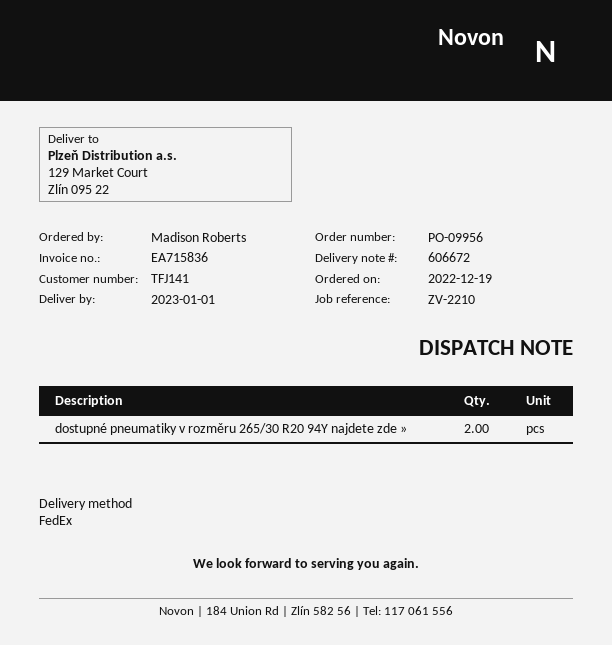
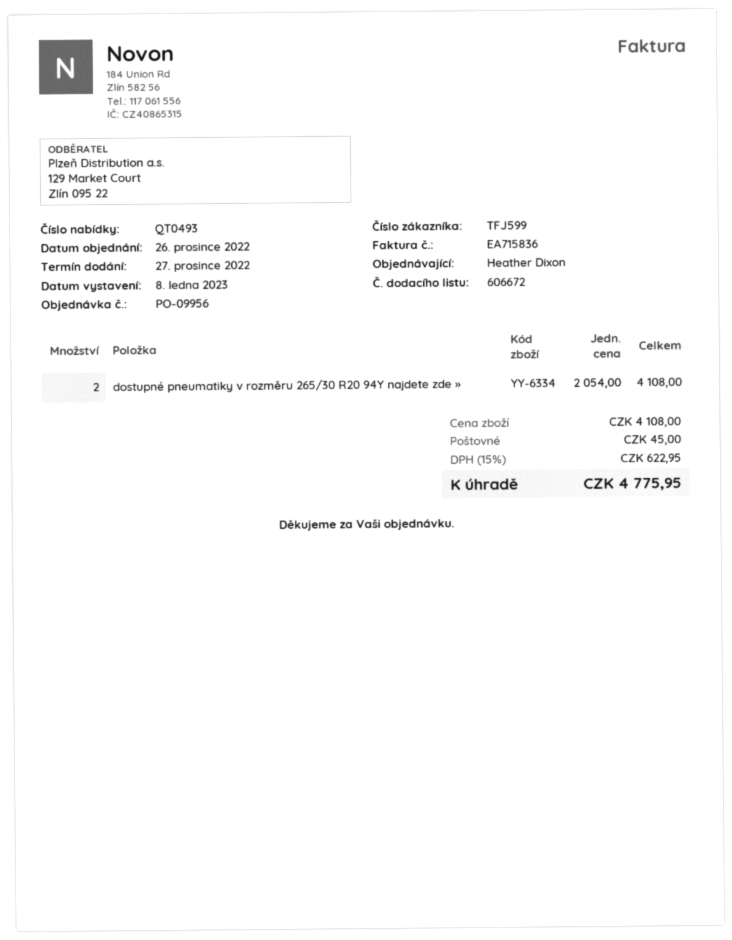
order date: 2022-12-19 -> 2022-12-26
delivery date: 2023-01-01 -> 2022-12-27
customer number: TFJ141 -> TFJ599
ordered by: Madison Roberts -> Heather Dixon

